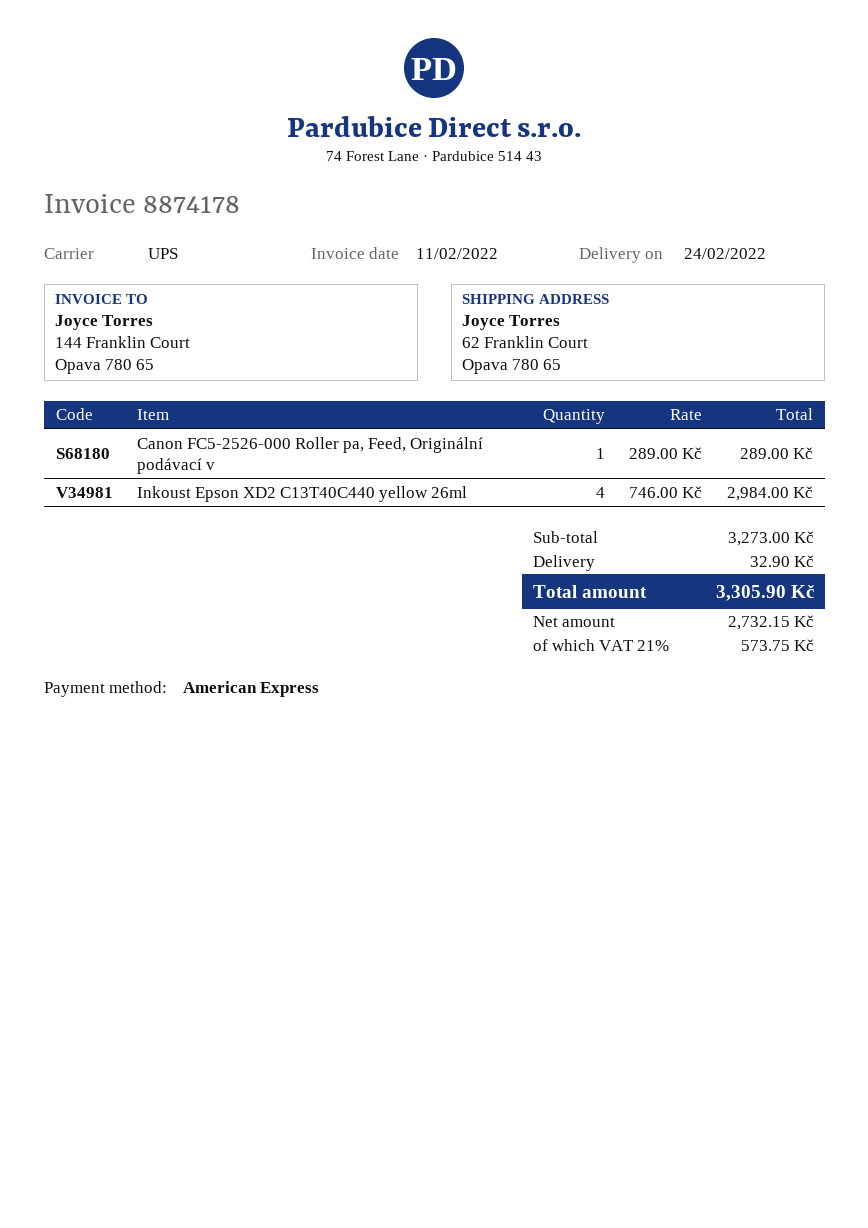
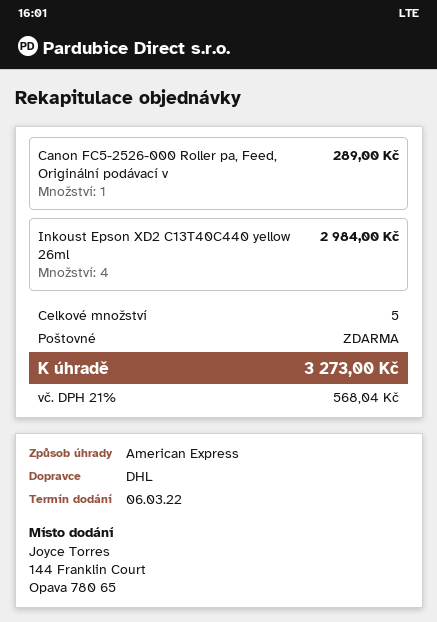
delivery date: 2022-02-24 -> 2022-03-06
shipping method: UPS -> DHL
ship to: 62 Franklin Court, Opava 780 65 -> 144 Franklin Court, Opava 780 65
shipping: 32.90 -> 0.00
tax: 21% = 573.75 -> 21% = 568.04
total: 3305.90 -> 3273.00

